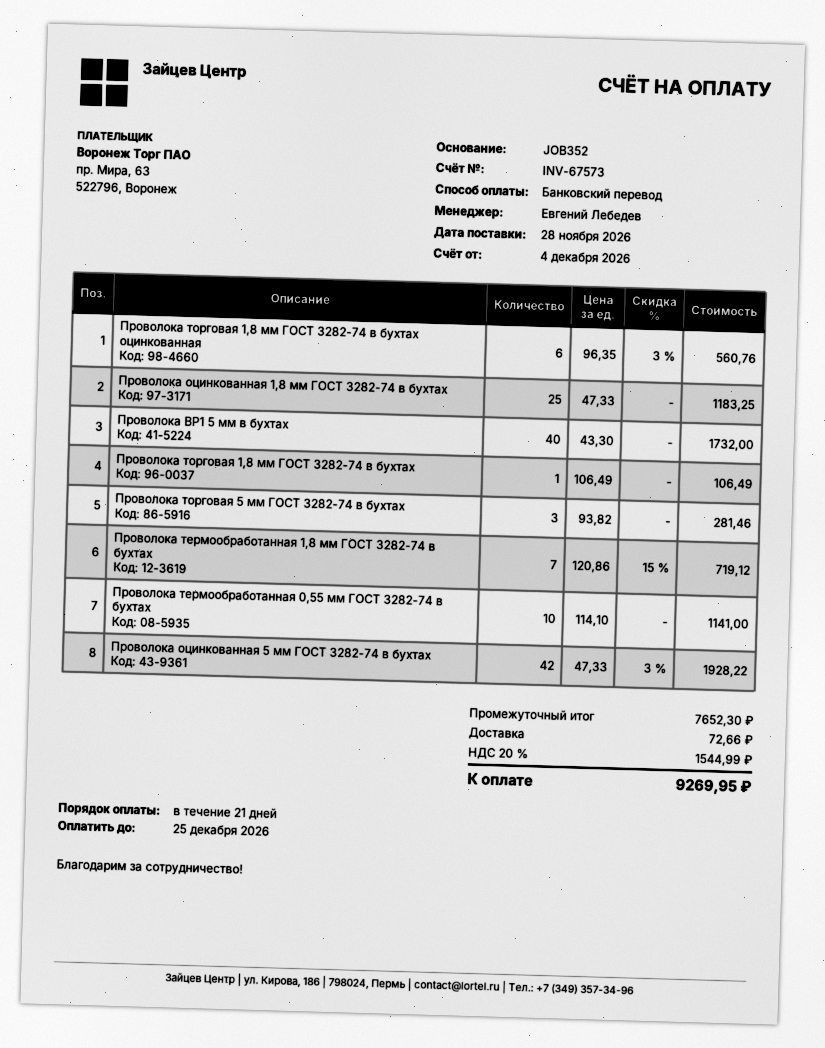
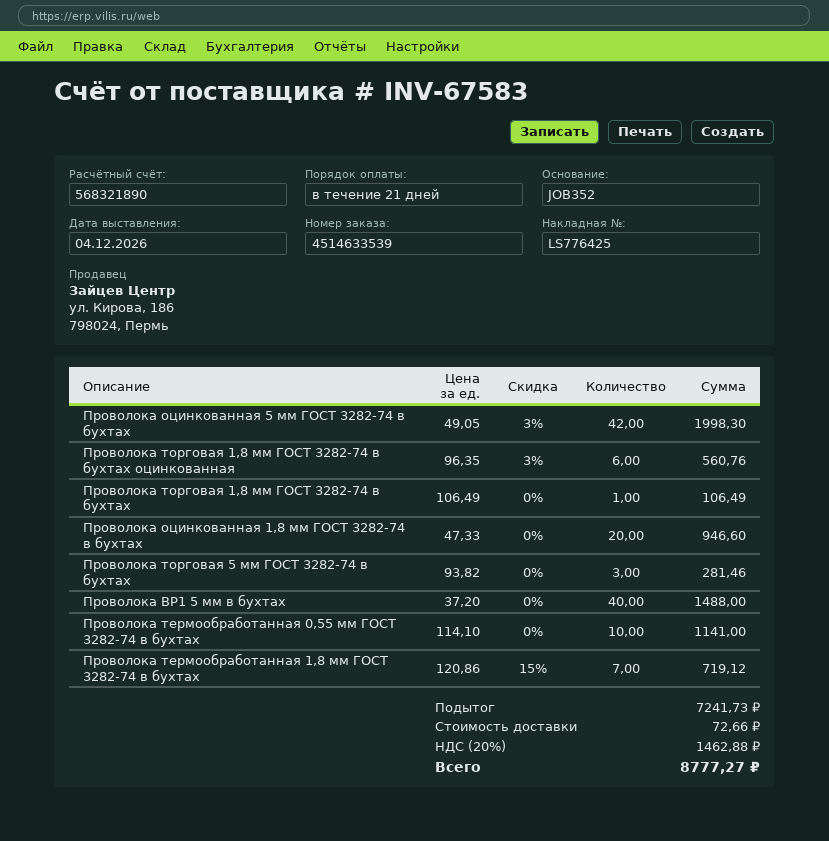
invoice number: INV-67573 -> INV-67583
Проволока оцинкованная 1,8 мм ГОСТ 3282-74 в бухтах: 25 x 47.33 = 1183.25 -> 20 x 47.33 = 946.60
Проволока ВР1 5 мм в бухтах: 40 x 43.30 = 1732.00 -> 40 x 37.20 = 1488.00
Проволока оцинкованная 5 мм ГОСТ 3282-74 в бухтах: 42 x 47.33 - 3% = 1928.22 -> 42 x 49.05 - 3% = 1998.30
subtotal: 7652.30 -> 7241.73
tax: 20% = 1544.99 -> 20% = 1462.88
total: 9269.95 -> 8777.27

